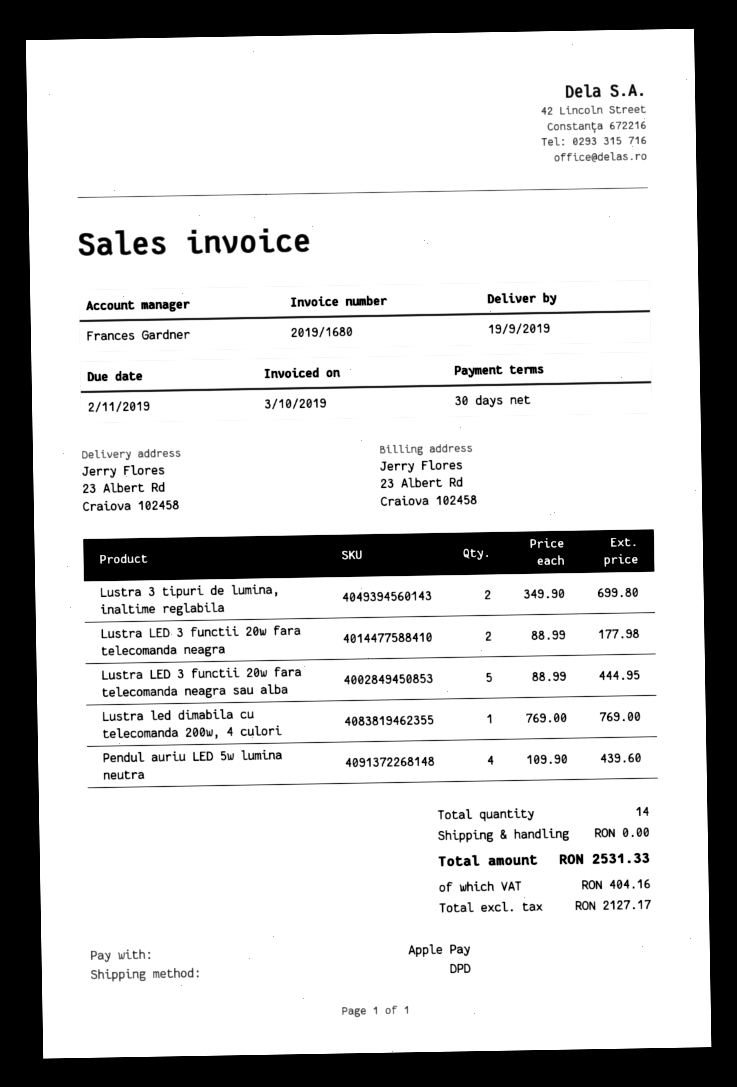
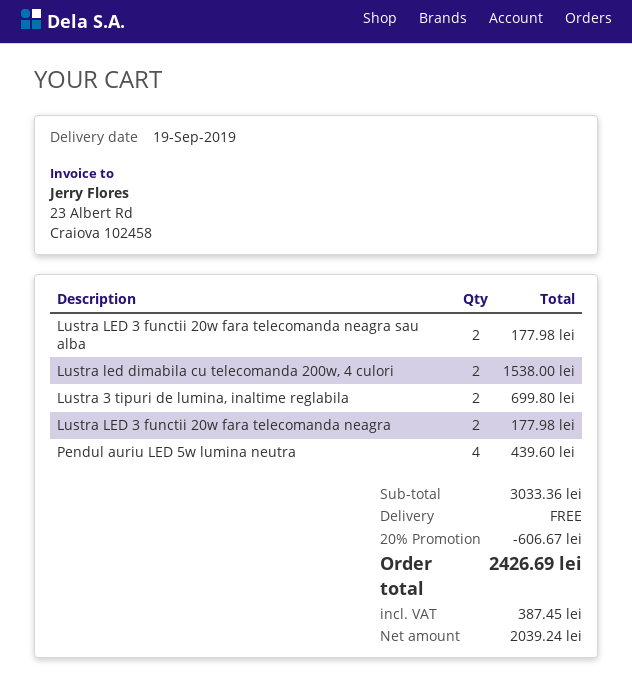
Lustra LED 3 functii 20w fara telecomanda neagra sau alba: 5 for 444.95 -> 2 for 177.98
Lustra led dimabila cu telecomanda 200w, 4 culori: 1 for 769.00 -> 2 for 1538.00
discount: none -> 20% = 606.67
net: 2127.17 -> 2039.24
tax: 404.16 -> 387.45
total: 2531.33 -> 2426.69

